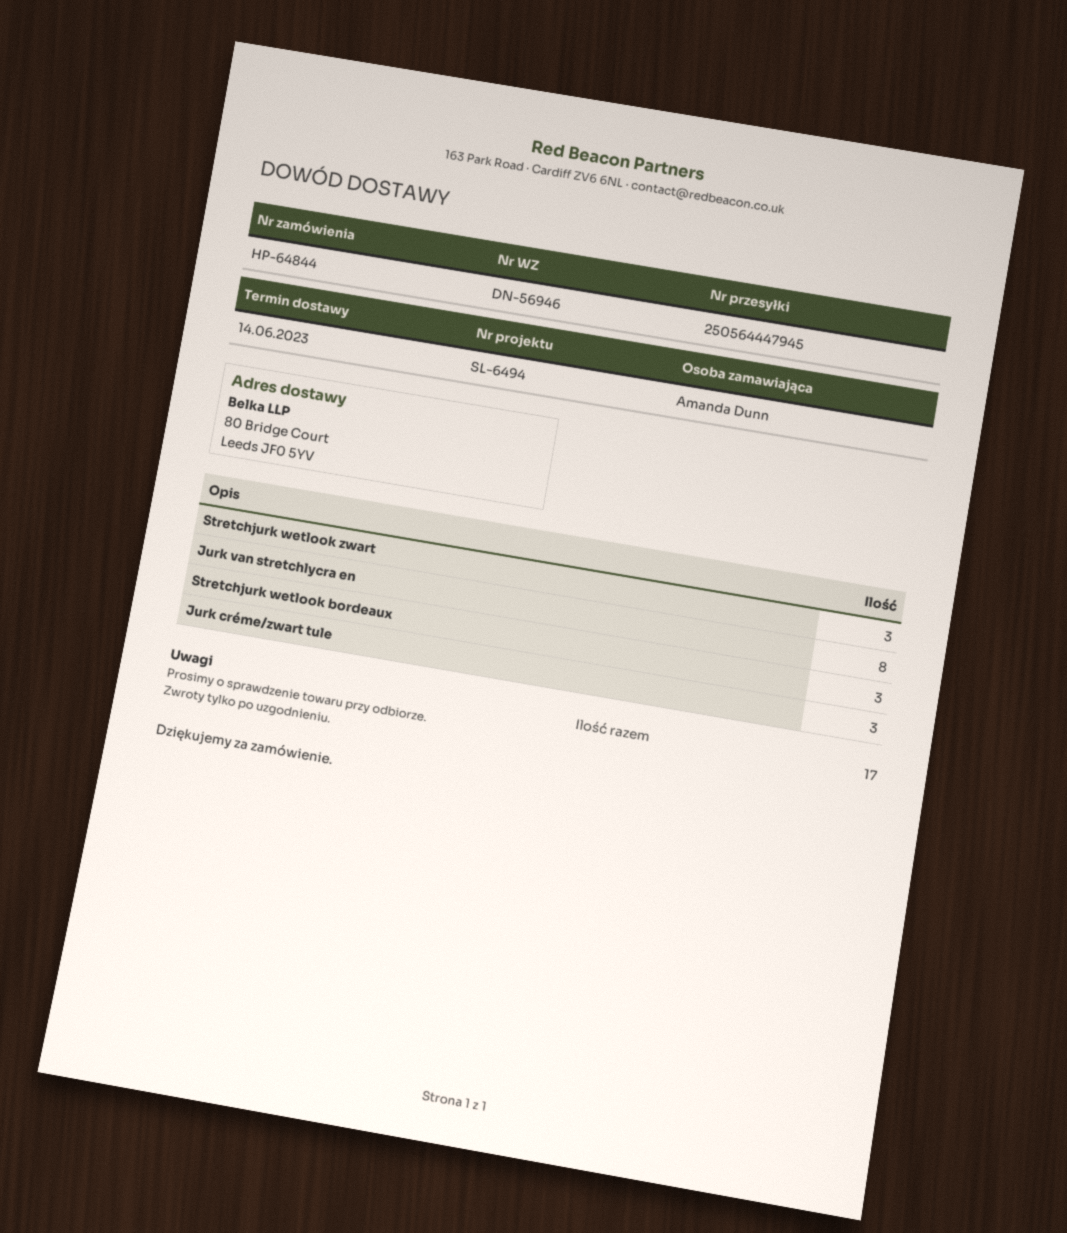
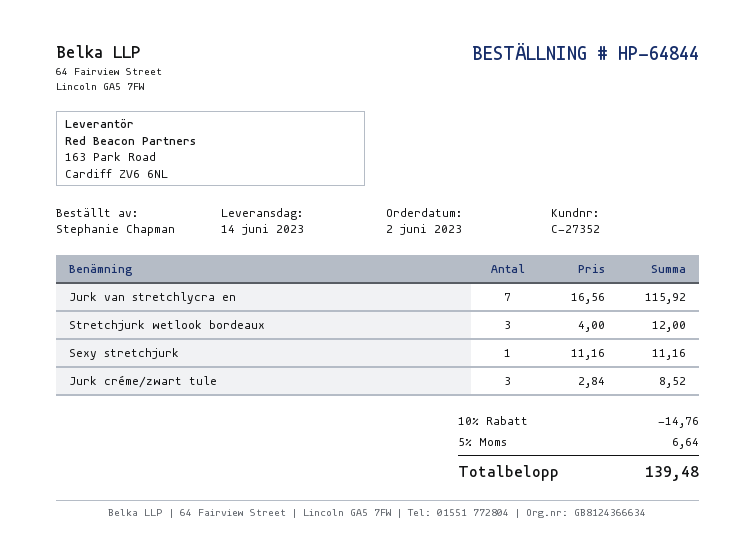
ordered by: Amanda Dunn -> Stephanie Chapman
Stretchjurk wetlook zwart: 3 -> none
Jurk van stretchlycra en: 8 -> 7
Sexy stretchjurk: none -> 1

